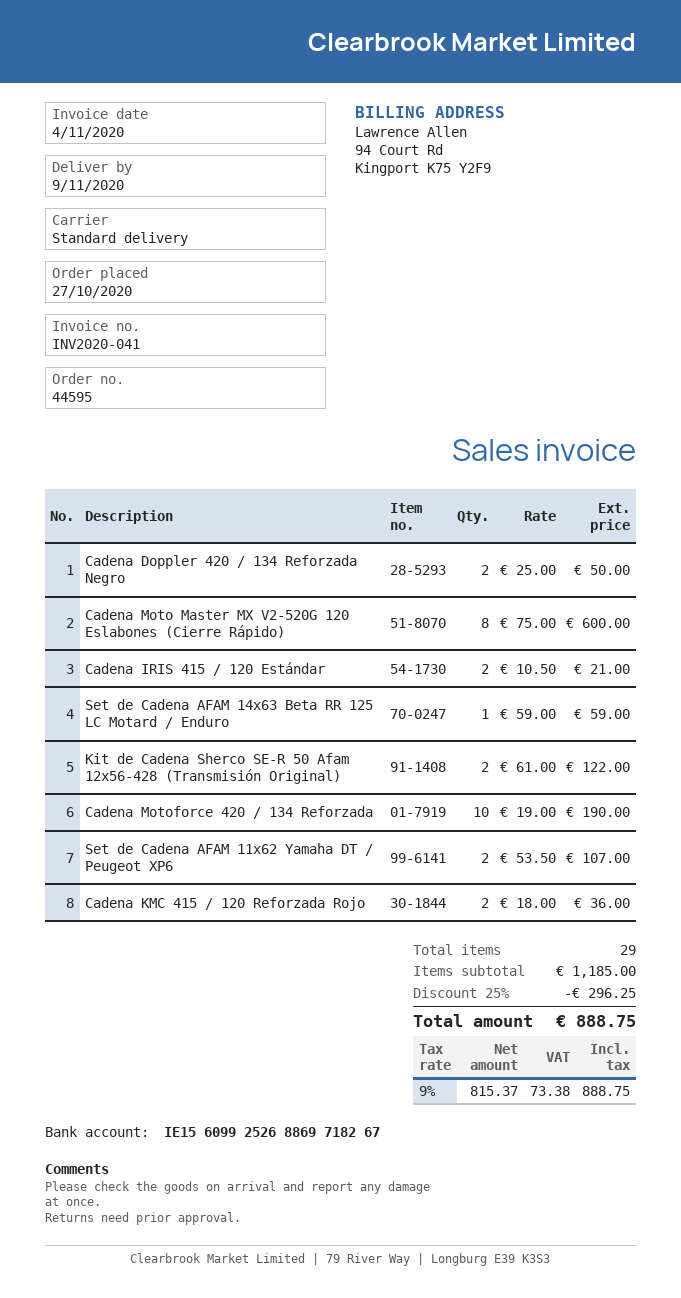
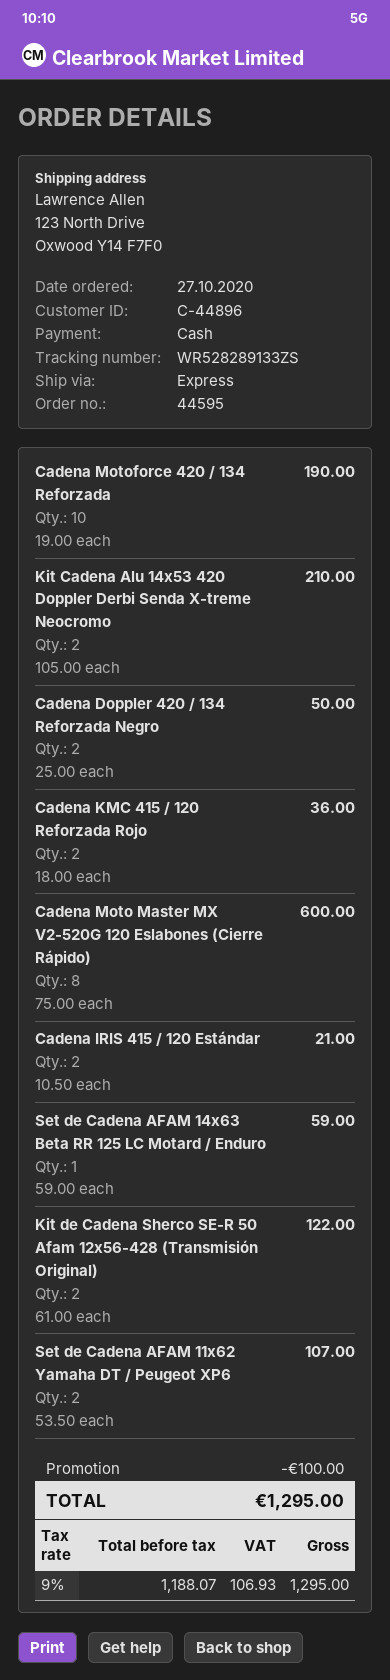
shipping method: standard -> express
Kit Cadena Alu 14x53 420 Doppler Derbi Senda X-treme Neocromo: none -> 2 x 105.00 = 210.00
discount: 296.25 -> 100.00
net: 815.37 -> 1188.07
tax: 9% = 73.38 -> 9% = 106.93
total: 888.75 -> 1295.00

